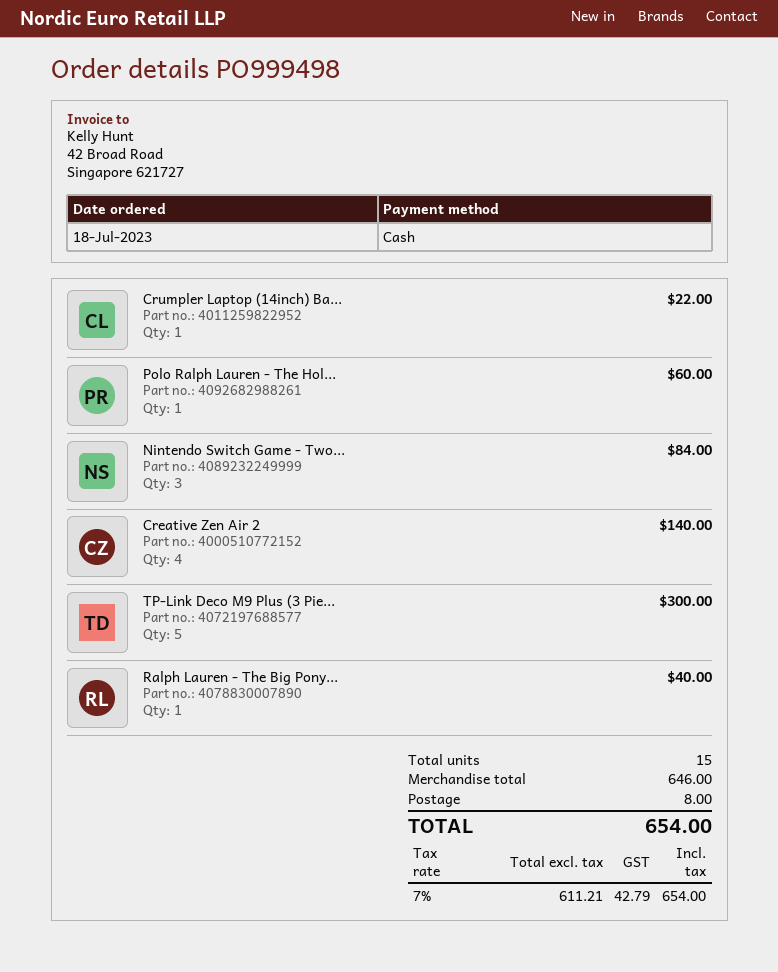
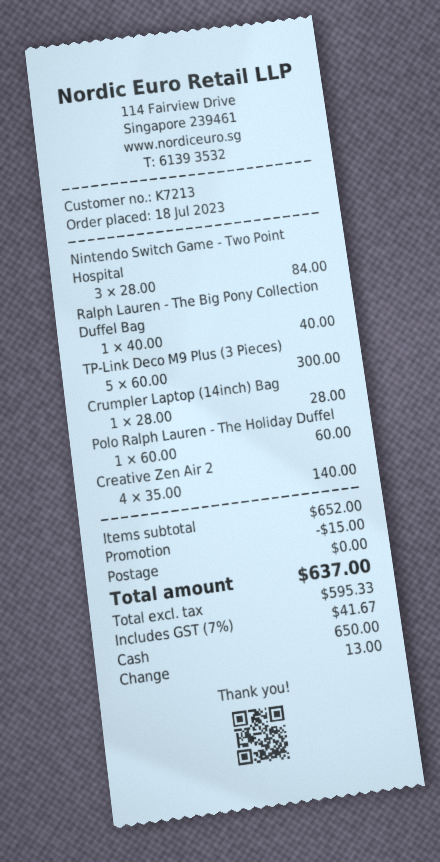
Crumpler Laptop (14inch) Ba...: 1 for 22.00 -> 1 for 28.00
subtotal: 646.00 -> 652.00
discount: none -> 15.00
shipping: 8.00 -> 0.00
net: 611.21 -> 595.33
tax: 7% = 42.79 -> 7% = 41.67
total: 654.00 -> 637.00

